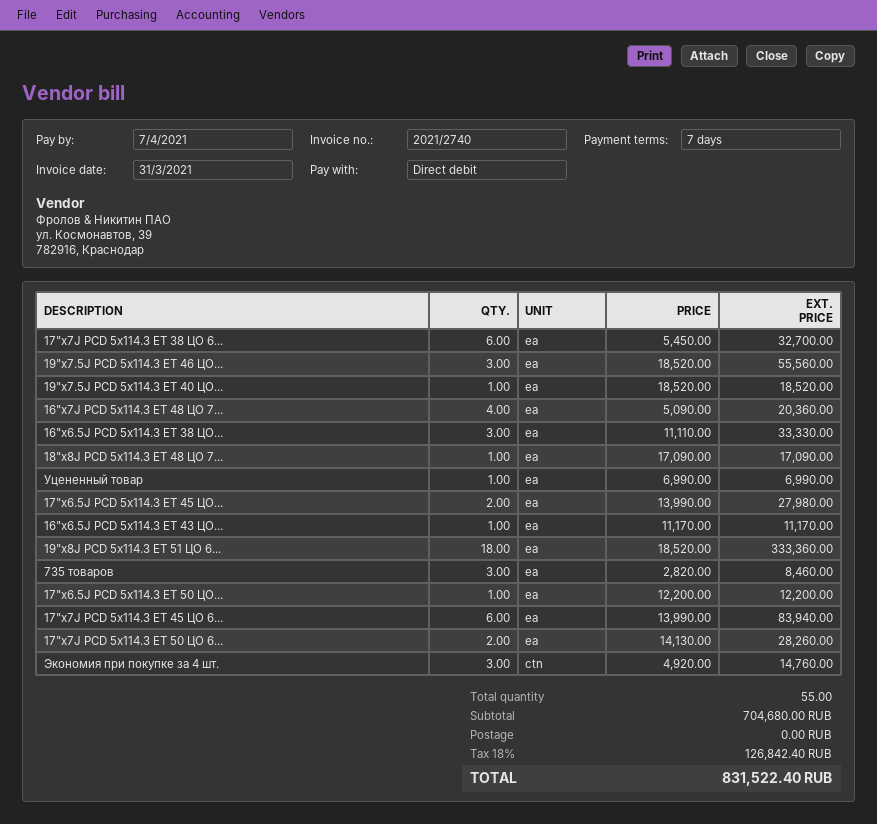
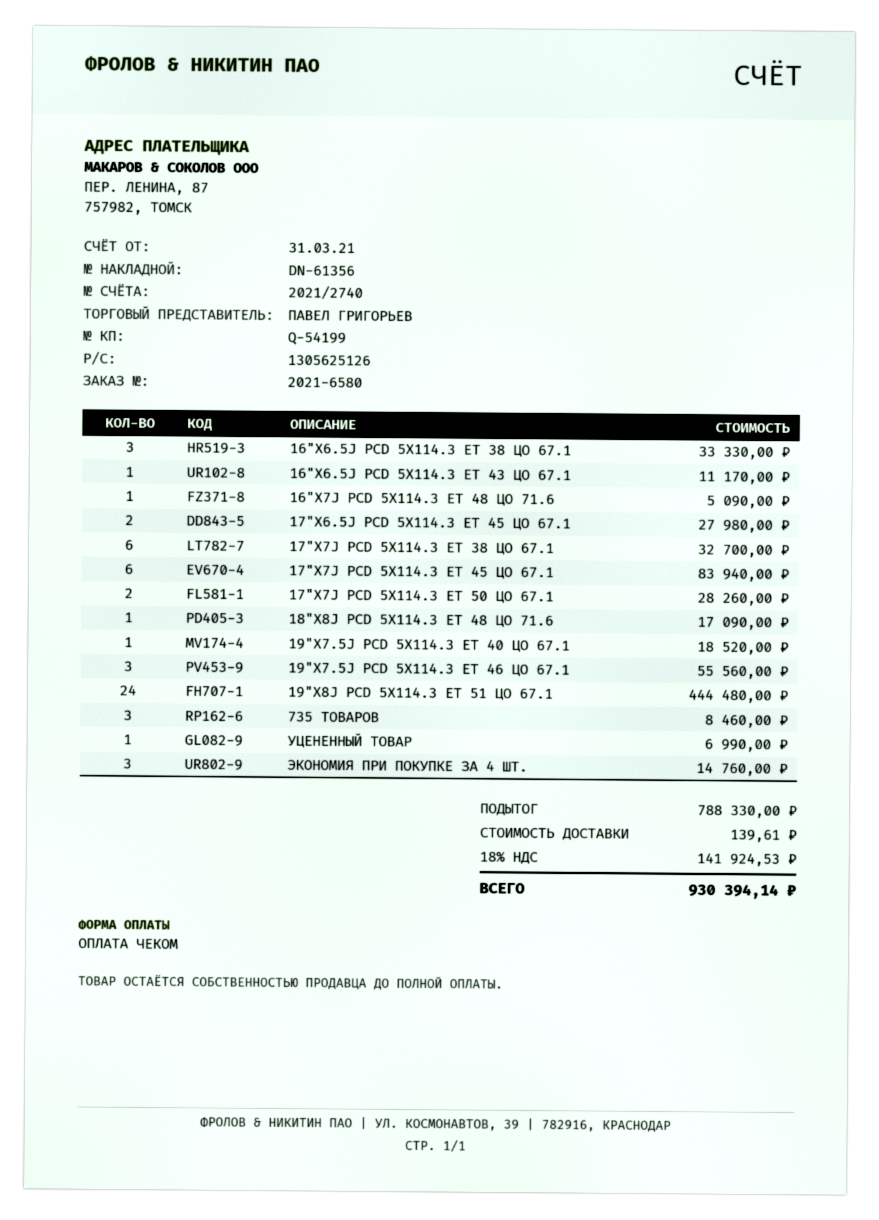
payment method: direct debit -> cheque
16"x7J PCD 5x114.3 ЕТ 48 ЦО 7...: 4 for 20360.00 -> 1 for 5090.00
19"x8J PCD 5x114.3 ЕТ 51 ЦО 6...: 18 for 333360.00 -> 24 for 444480.00
17"x6.5J PCD 5x114.3 ЕТ 50 ЦО...: 1 for 12200.00 -> none
subtotal: 704680.00 -> 788330.00
shipping: 0.00 -> 139.61
tax: 18% = 126842.40 -> 18% = 141924.53
total: 831522.40 -> 930394.14

